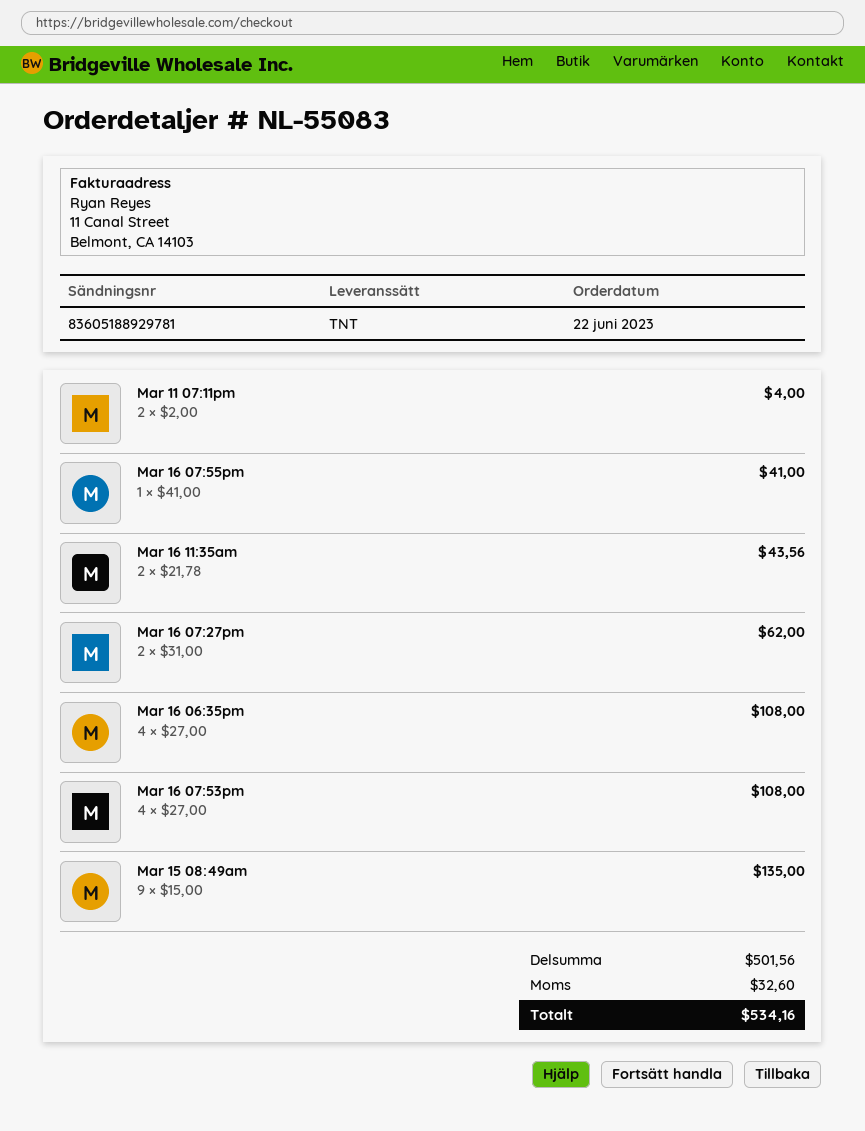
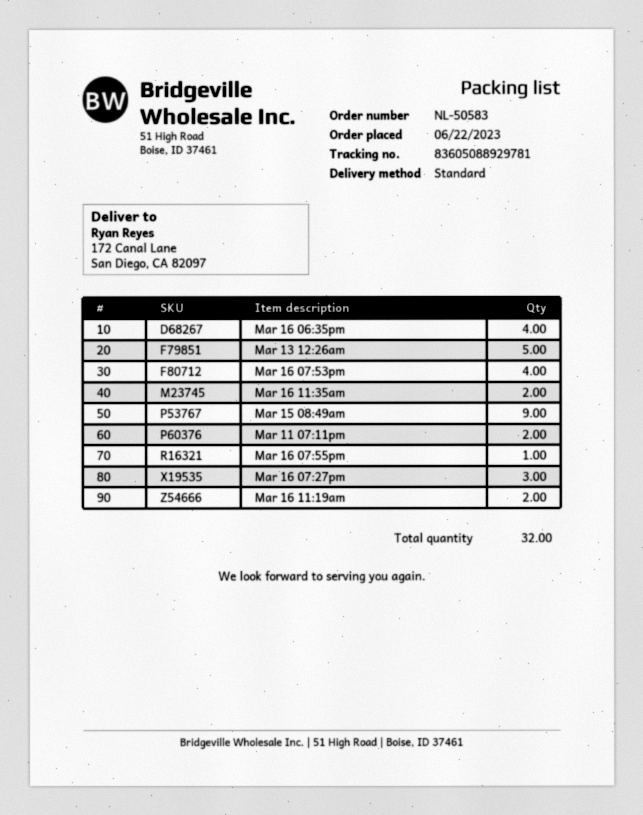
order number: NL-55083 -> NL-50583
shipping method: TNT -> standard
tracking number: 83605188929781 -> 83605088929781
Mar 16 07:27pm: 2 -> 3
Mar 13 12:26am: none -> 5
Mar 16 11:19am: none -> 2

